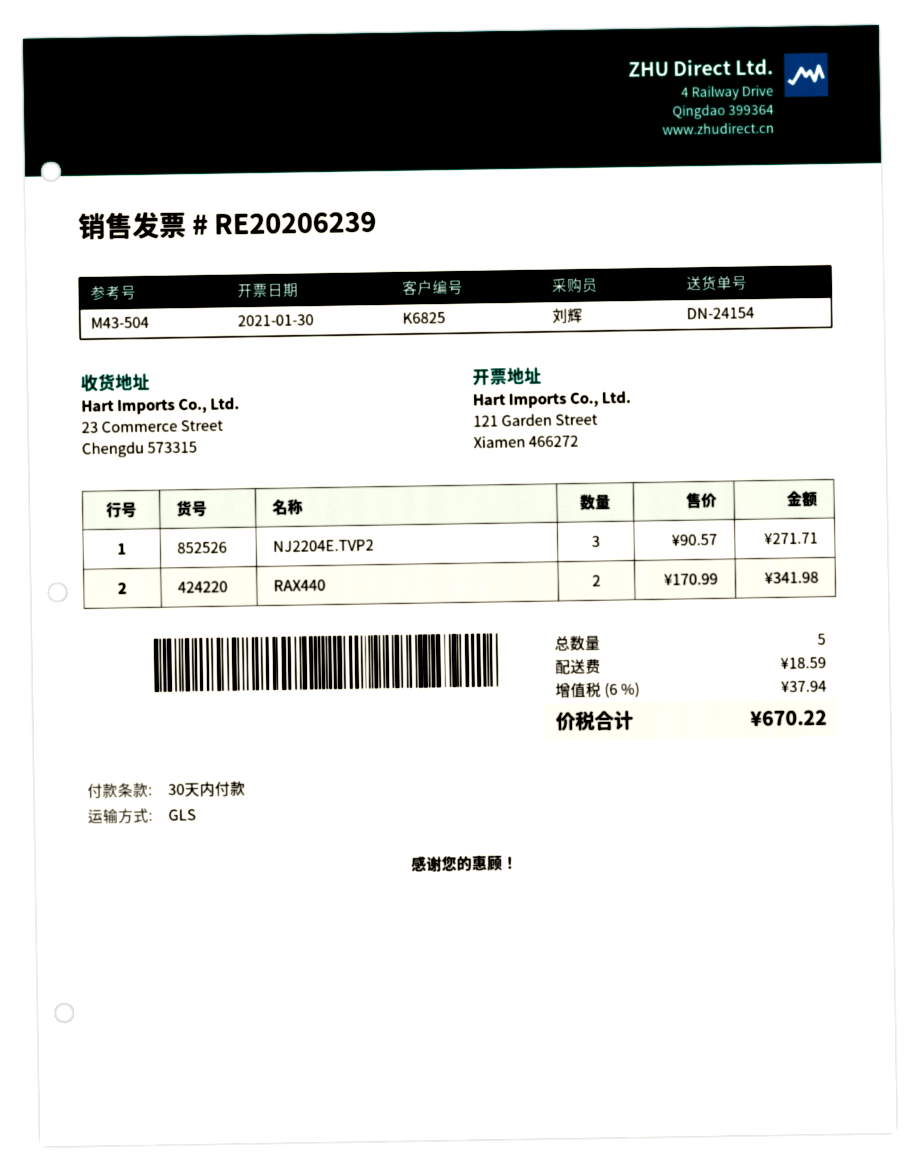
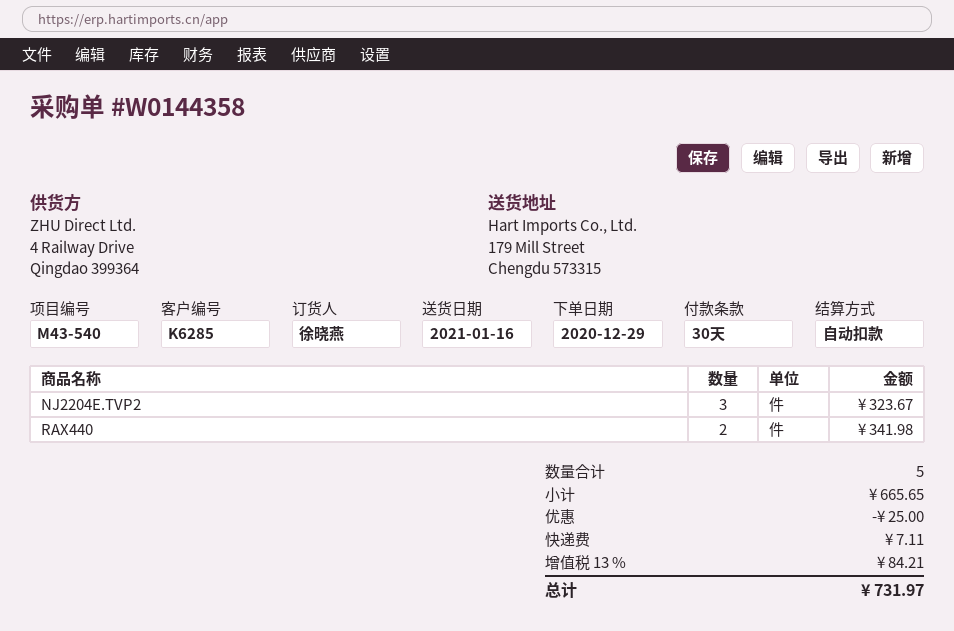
customer number: K6825 -> K6285
reference: M43-504 -> M43-540
ordered by: 刘辉 -> 徐晓燕
ship to: 23 Commerce Street, Chengdu 573315 -> 179 Mill Street, Chengdu 573315
NJ2204E.TVP2: 3 for 271.71 -> 3 for 323.67
discount: none -> 25.00
shipping: 18.59 -> 7.11
tax: 6% = 37.94 -> 13% = 84.21
total: 670.22 -> 731.97

